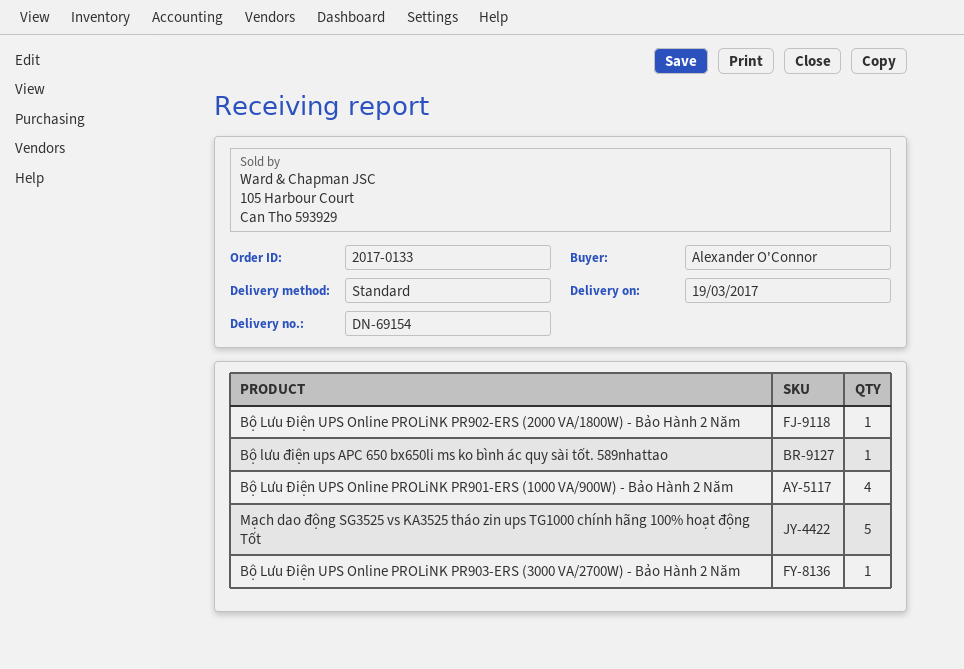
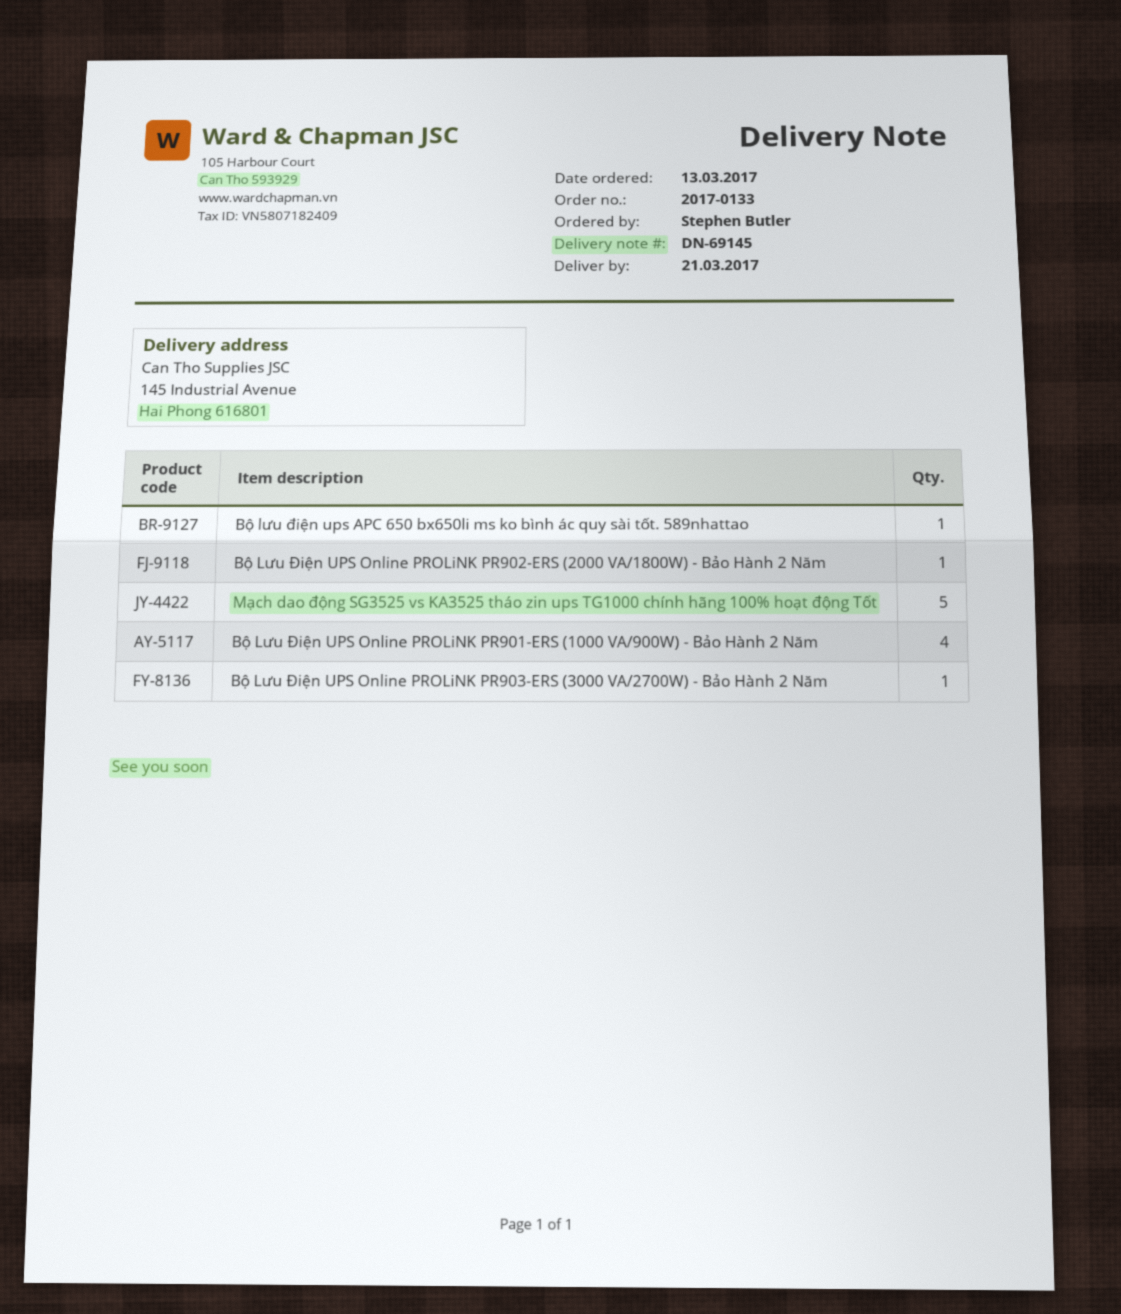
delivery note number: DN-69154 -> DN-69145
delivery date: 2017-03-19 -> 2017-03-21
ordered by: Alexander O'Connor -> Stephen Butler

